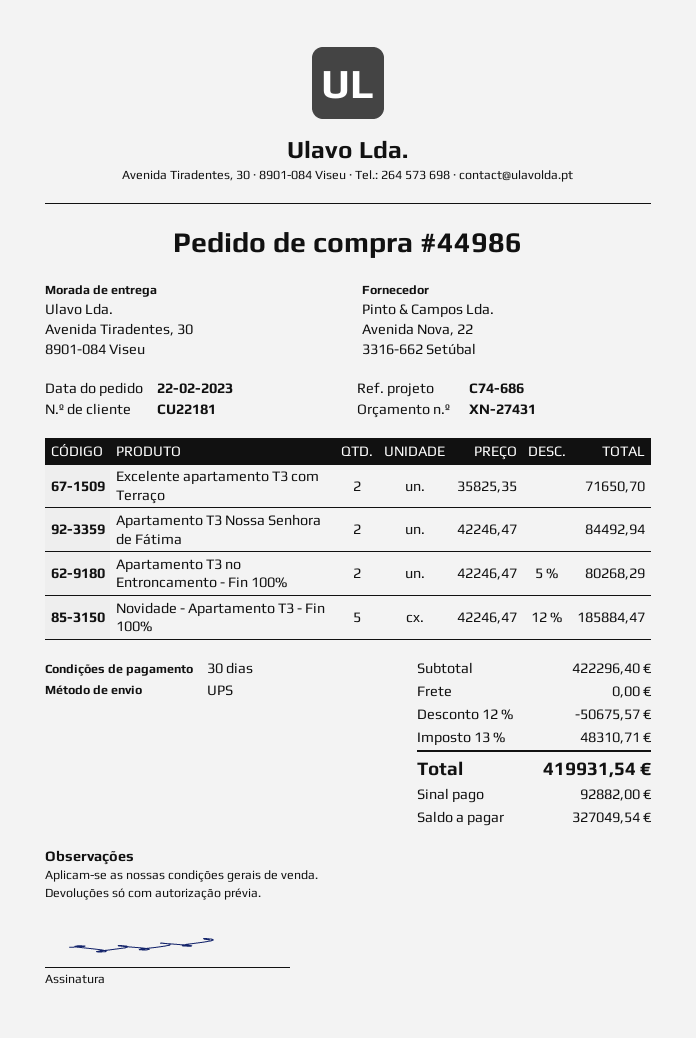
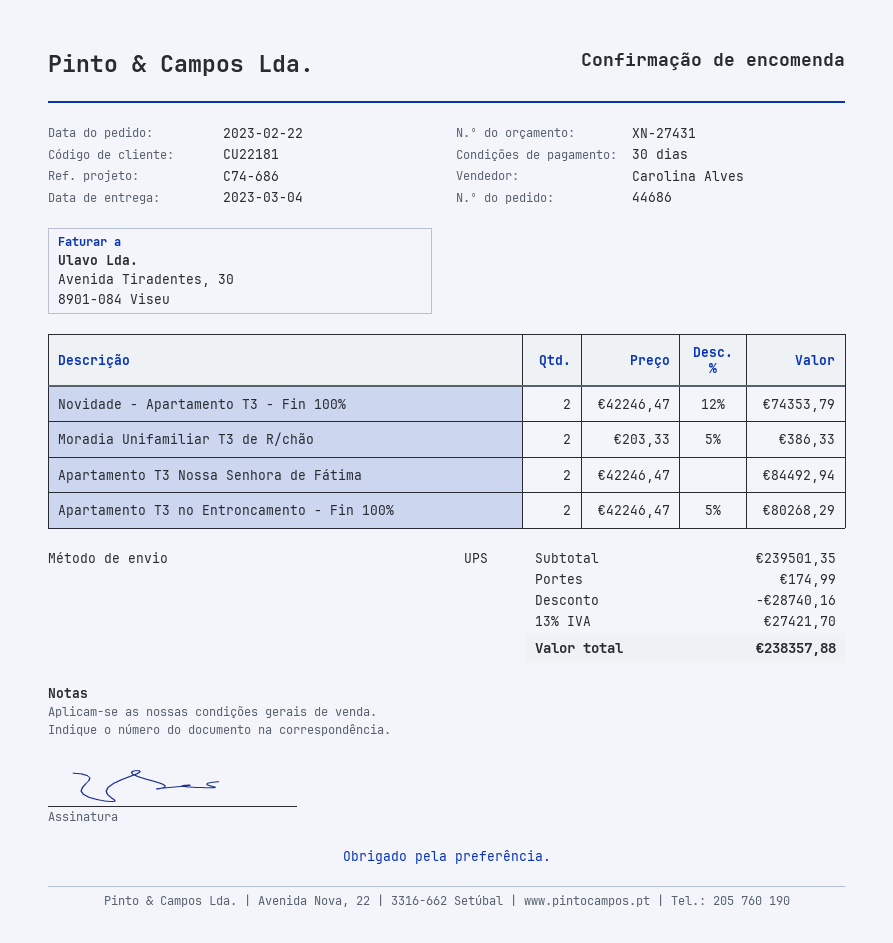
order number: 44986 -> 44686
Excelente apartamento T3 com Terraço: 2 x 35825.35 = 71650.70 -> none
Novidade - Apartamento T3 - Fin 100%: 5 x 42246.47 - 12% = 185884.47 -> 2 x 42246.47 - 12% = 74353.79
Moradia Unifamiliar T3 de R/chão: none -> 2 x 203.33 - 5% = 386.33
subtotal: 422296.40 -> 239501.35
discount: 50675.57 -> 28740.16
shipping: 0.00 -> 174.99
tax: 13% = 48310.71 -> 13% = 27421.70
total: 419931.54 -> 238357.88

